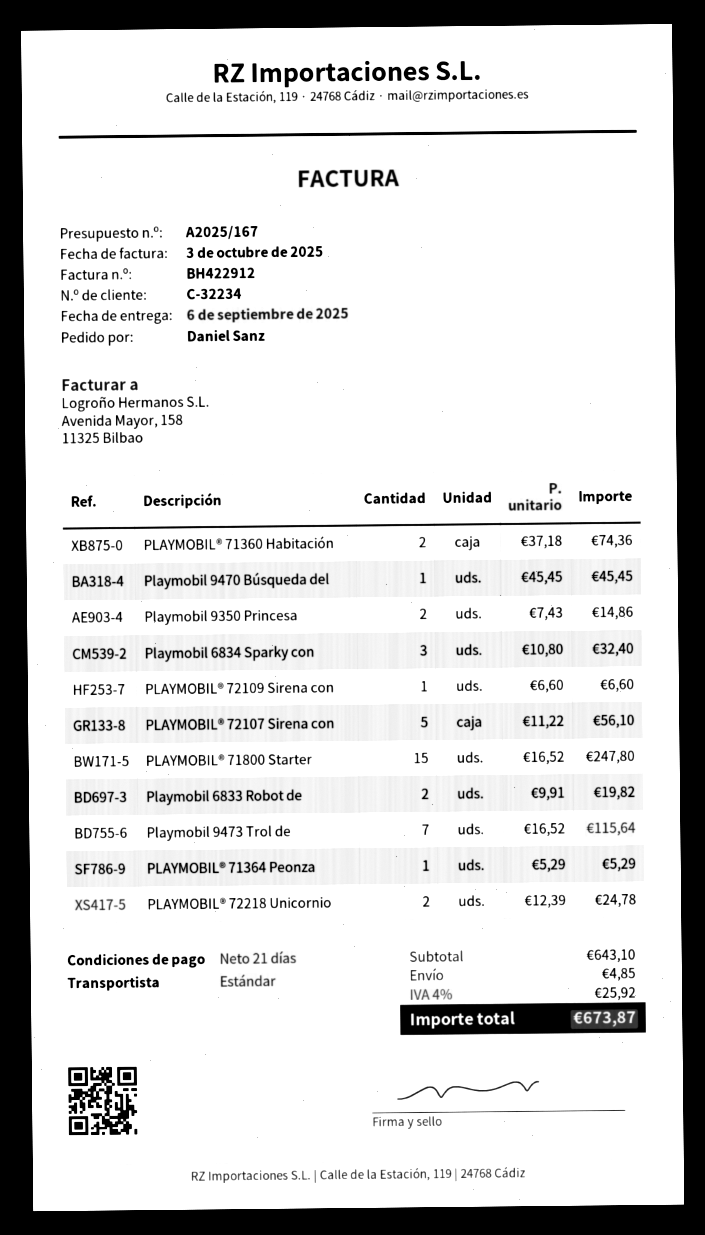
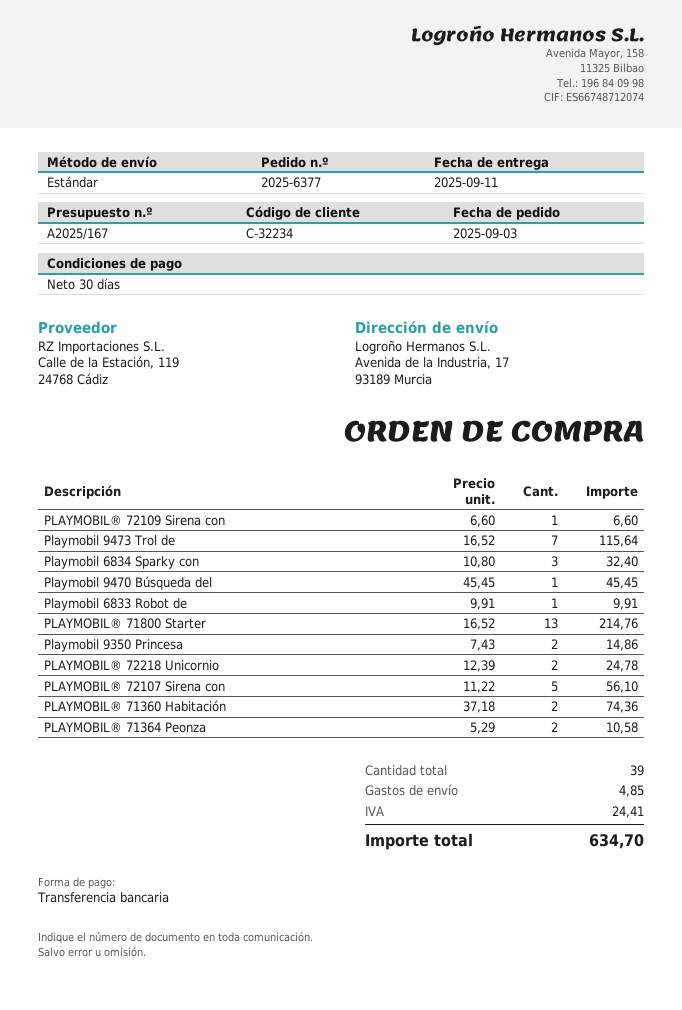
delivery date: 2025-09-06 -> 2025-09-11
payment terms: 21 days -> 30 days
PLAYMOBIL® 71800 Starter: 15 x 16.52 = 247.80 -> 13 x 16.52 = 214.76
Playmobil 6833 Robot de: 2 x 9.91 = 19.82 -> 1 x 9.91 = 9.91
PLAYMOBIL® 71364 Peonza: 1 x 5.29 = 5.29 -> 2 x 5.29 = 10.58
tax: 25.92 -> 24.41
total: 673.87 -> 634.70

